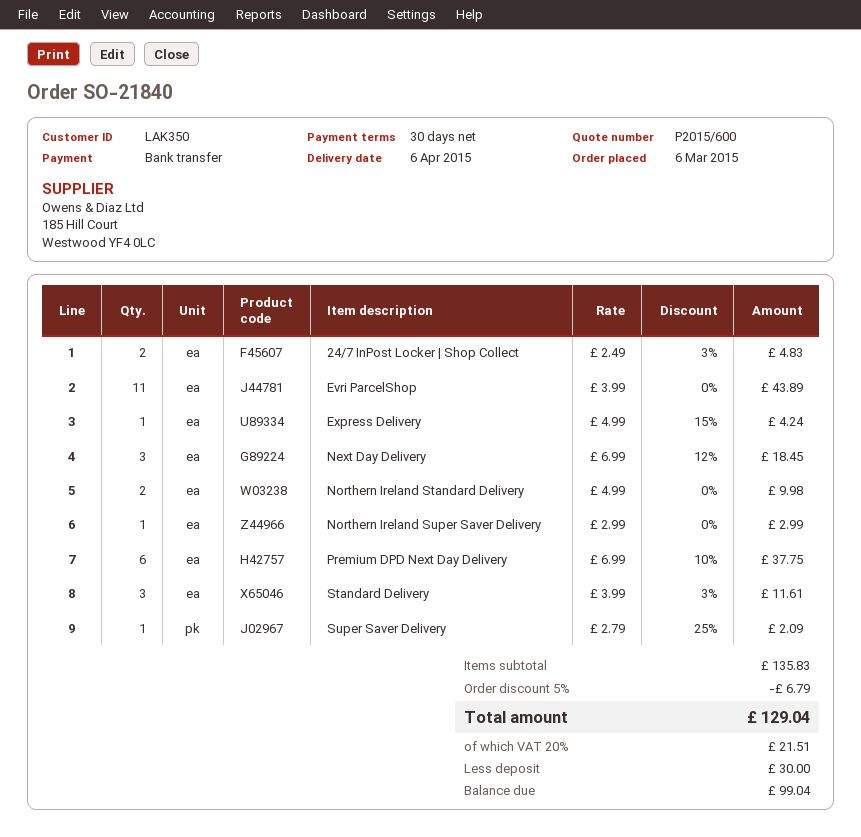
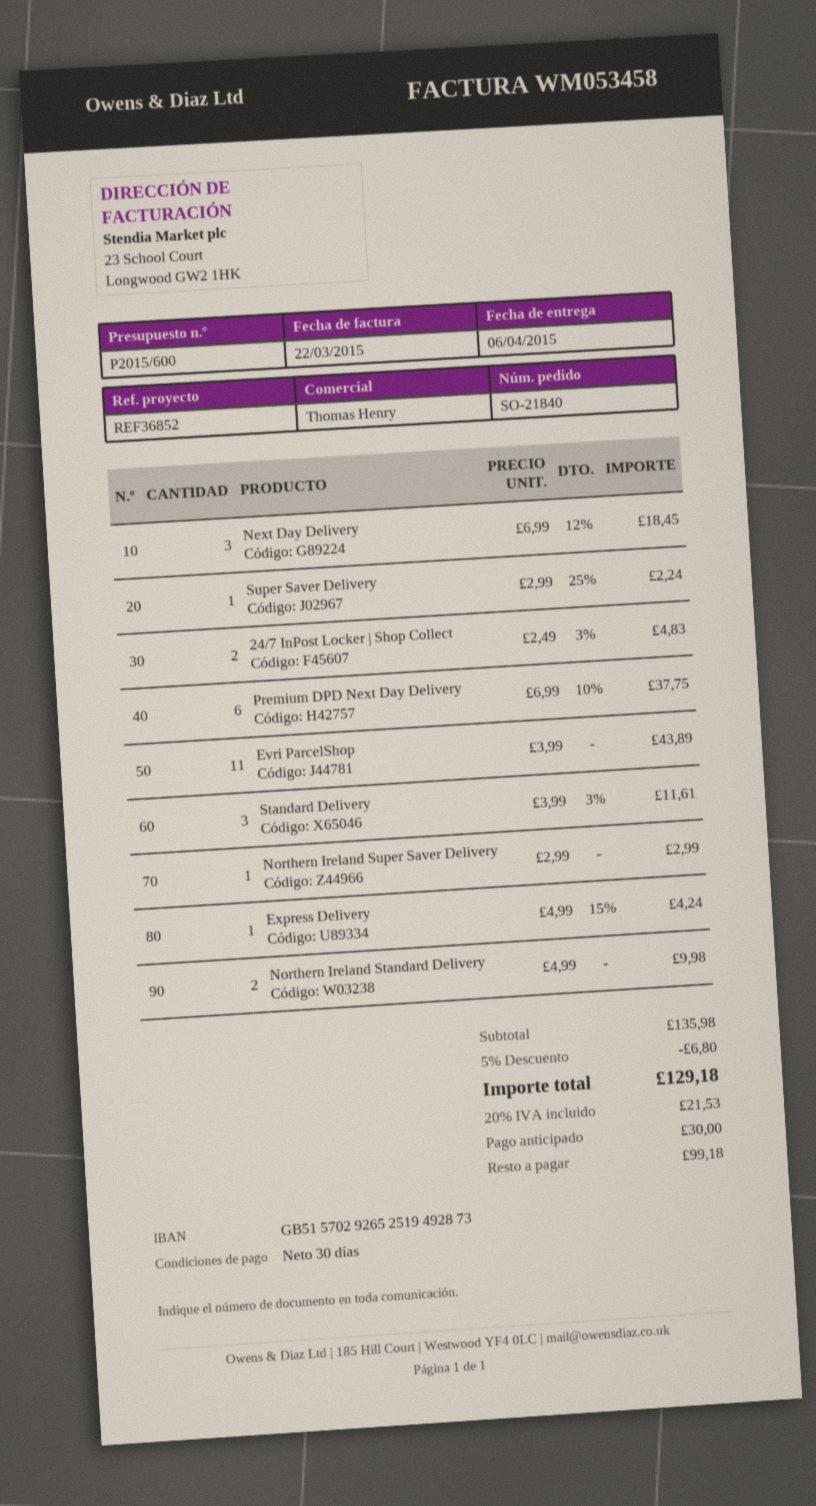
Super Saver Delivery: 1 x 2.79 - 25% = 2.09 -> 1 x 2.99 - 25% = 2.24
subtotal: 135.83 -> 135.98
discount: 5% = 6.79 -> 5% = 6.80
tax: 20% = 21.51 -> 20% = 21.53
total: 129.04 -> 129.18
balance: 99.04 -> 99.18

